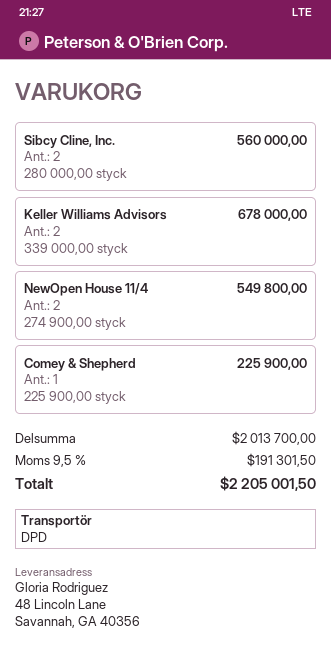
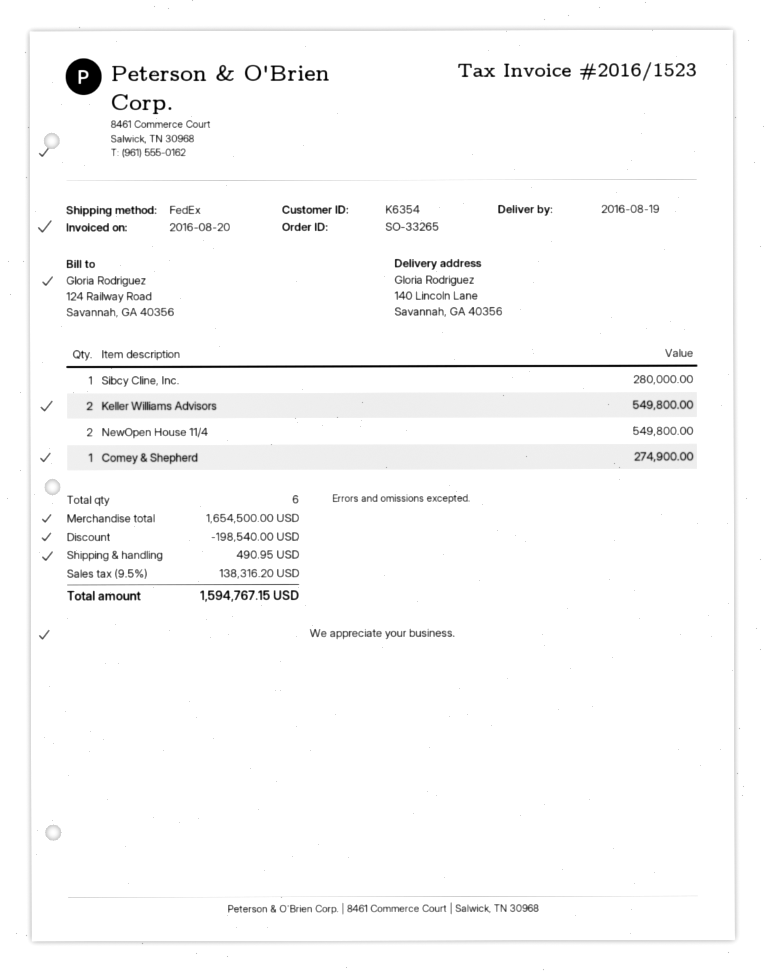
shipping method: DPD -> FedEx
ship to: 48 Lincoln Lane, Savannah, GA 40356 -> 140 Lincoln Lane, Savannah, GA 40356
Sibcy Cline, Inc.: 2 for 560000.00 -> 1 for 280000.00
Keller Williams Advisors: 2 for 678000.00 -> 2 for 549800.00
Comey & Shepherd: 1 for 225900.00 -> 1 for 274900.00
subtotal: 2013700.00 -> 1654500.00
discount: none -> 198540.00
shipping: none -> 490.95
tax: 9.5% = 191301.50 -> 9.5% = 138316.20
total: 2205001.50 -> 1594767.15

